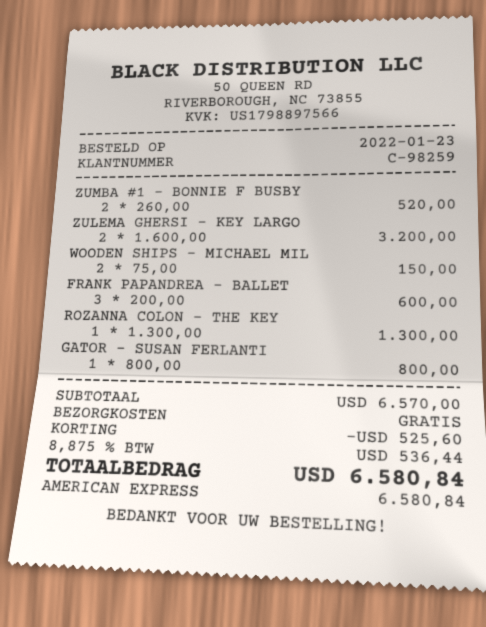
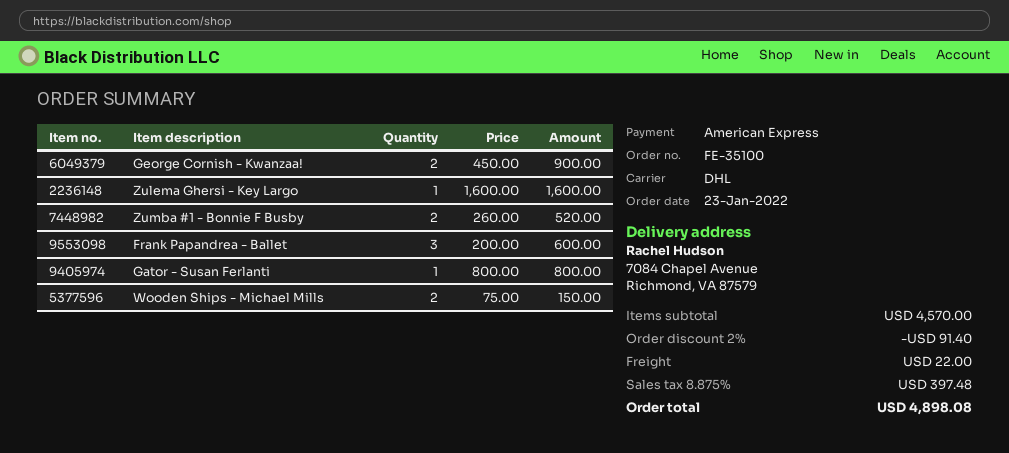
ZULEMA GHERSI - KEY LARGO: 2 x 1600.00 = 3200.00 -> 1 x 1600.00 = 1600.00
ROZANNA COLON – THE KEY: 1 x 1300.00 = 1300.00 -> none
George Cornish - Kwanzaa!: none -> 2 x 450.00 = 900.00
subtotal: 6570.00 -> 4570.00
discount: 525.60 -> 91.40
shipping: 0.00 -> 22.00
tax: 8.875% = 536.44 -> 8.875% = 397.48
total: 6580.84 -> 4898.08

